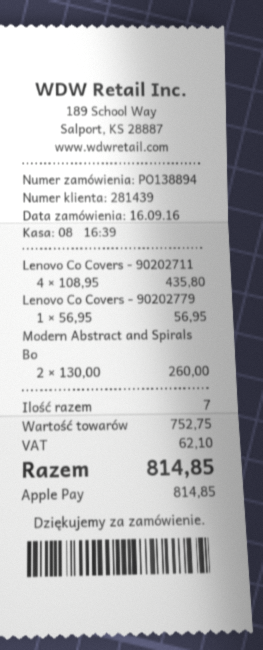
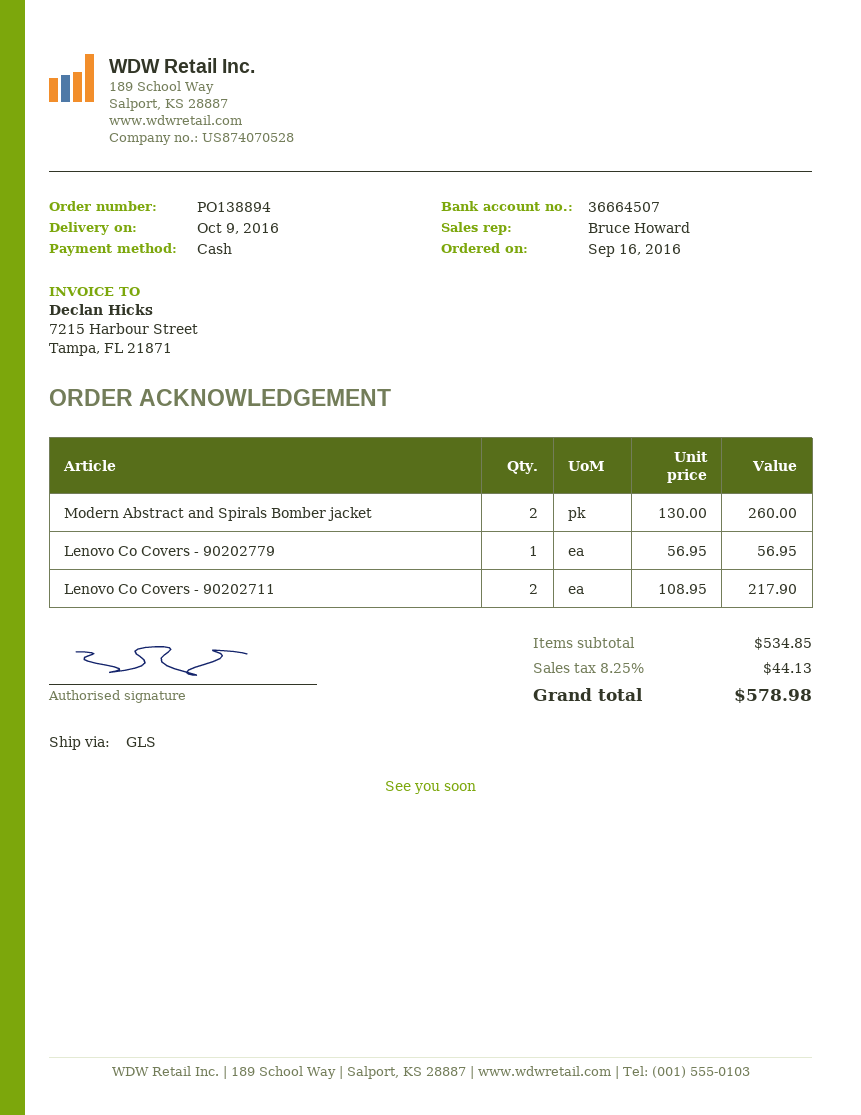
payment method: Apple Pay -> cash
Lenovo Co Covers - 90202711: 4 x 108.95 = 435.80 -> 2 x 108.95 = 217.90
subtotal: 752.75 -> 534.85
tax: 62.10 -> 44.13
total: 814.85 -> 578.98

